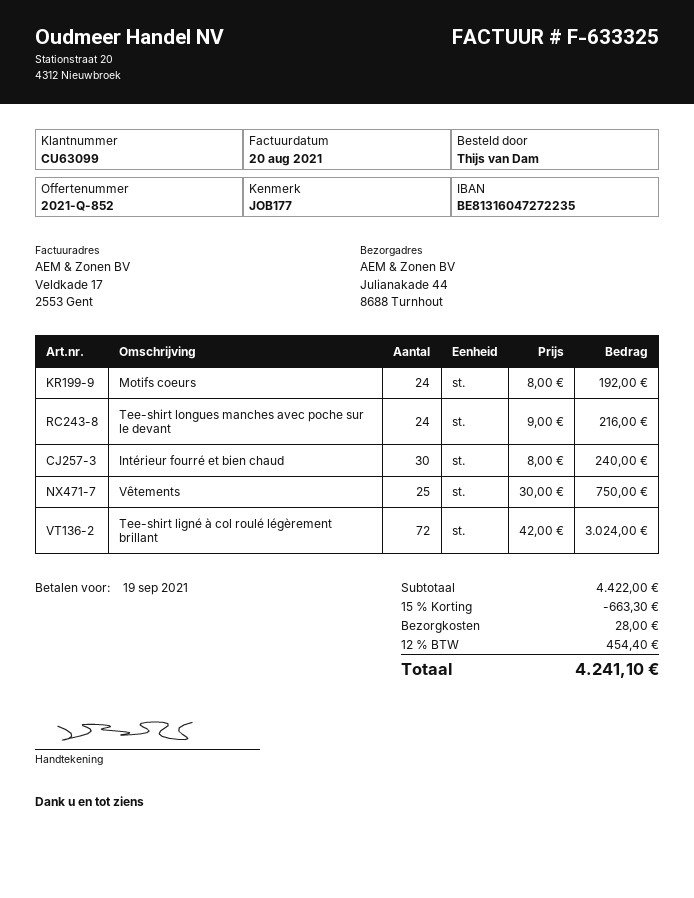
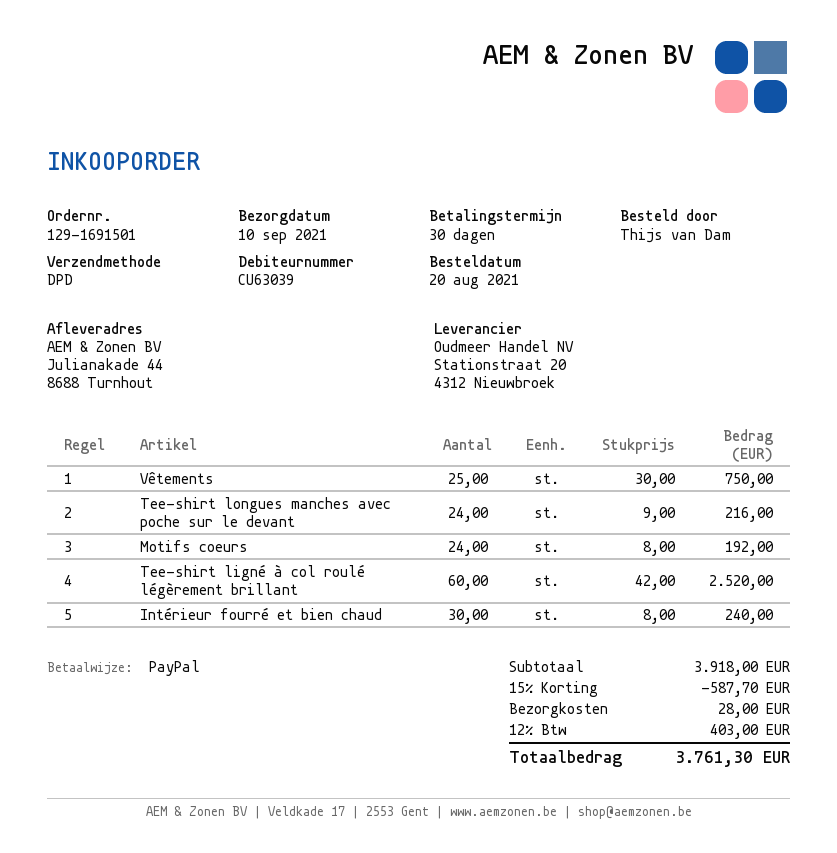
customer number: CU63099 -> CU63039
Tee-shirt ligné à col roulé légèrement brillant: 72 x 42.00 = 3024.00 -> 60 x 42.00 = 2520.00
subtotal: 4422.00 -> 3918.00
discount: 15% = 663.30 -> 15% = 587.70
tax: 12% = 454.40 -> 12% = 403.00
total: 4241.10 -> 3761.30

